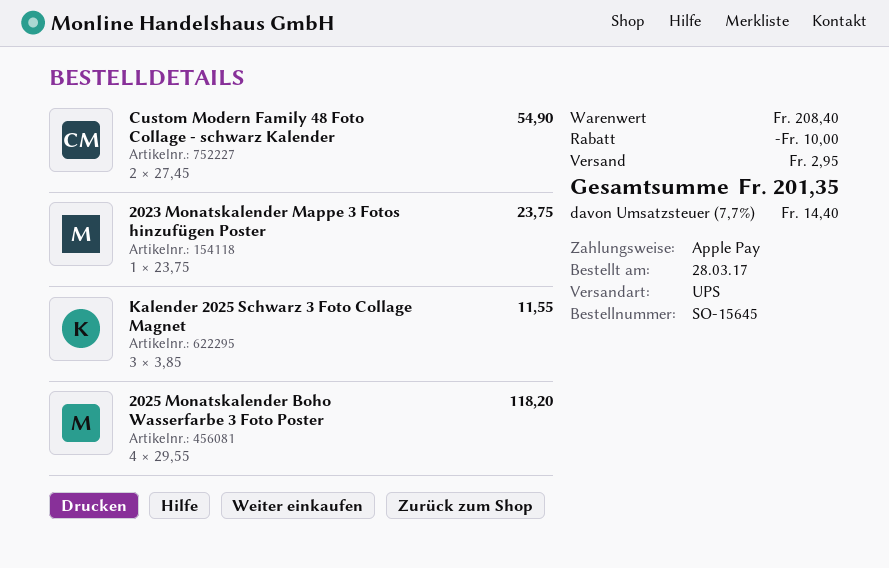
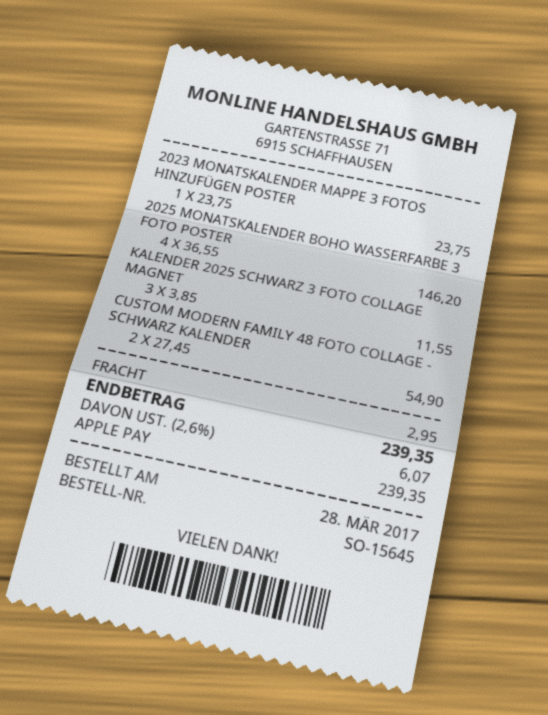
2025 Monatskalender Boho Wasserfarbe 3 Foto Poster: 4 x 29.55 = 118.20 -> 4 x 36.55 = 146.20
discount: 10.00 -> none
tax: 7.7% = 14.40 -> 2.6% = 6.07
total: 201.35 -> 239.35

